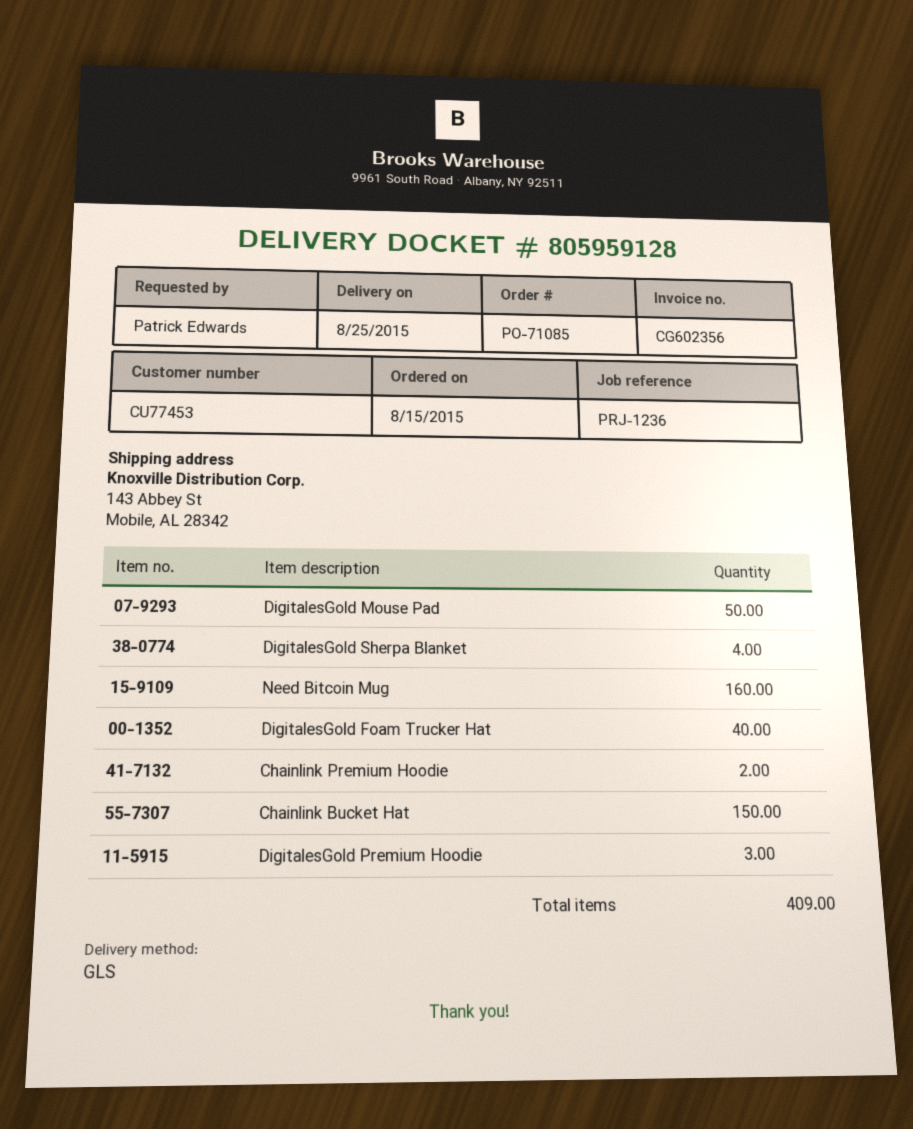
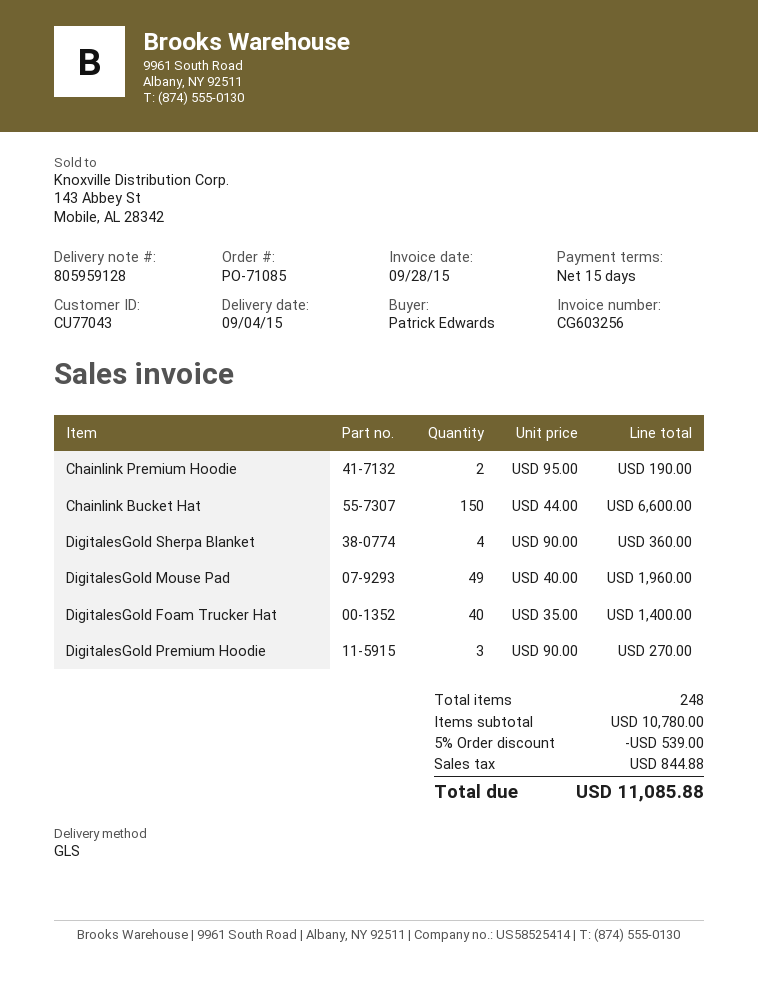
delivery date: 2015-08-25 -> 2015-09-04
invoice number: CG602356 -> CG603256
customer number: CU77453 -> CU77043
DigitalesGold Mouse Pad: 50 -> 49
Need Bitcoin Mug: 160 -> none
total quantity: 409 -> 248

